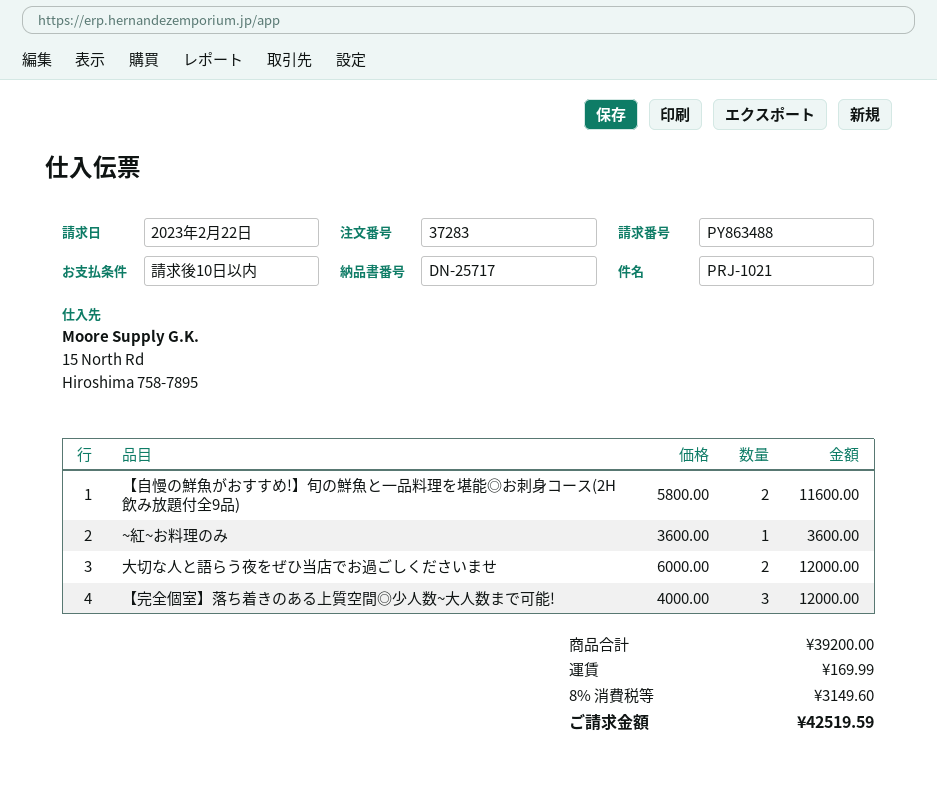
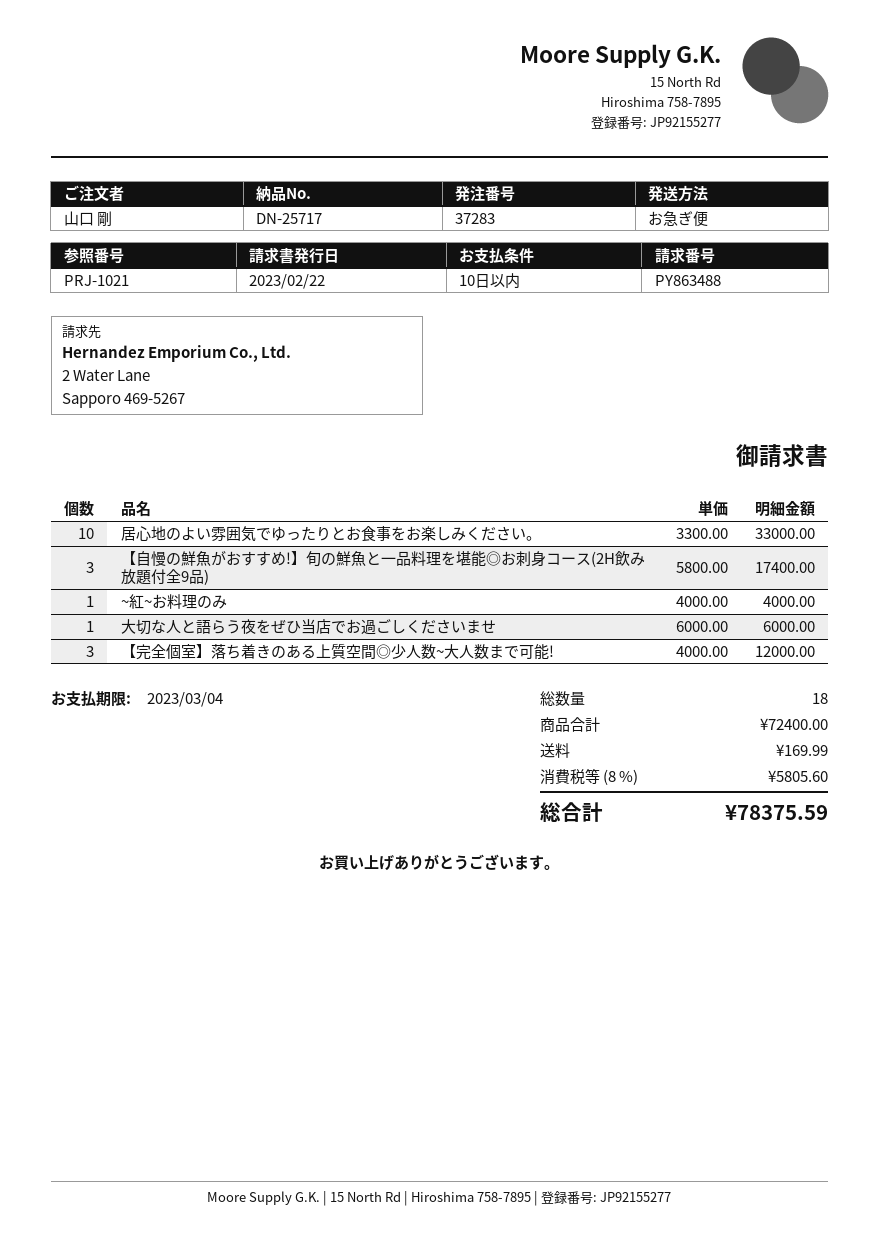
【自慢の鮮魚がおすすめ!】旬の鮮魚と一品料理を堪能◎お刺身コース(2H飲み放題付全9品): 2 x 5800.00 = 11600.00 -> 3 x 5800.00 = 17400.00
~紅~お料理のみ: 1 x 3600.00 = 3600.00 -> 1 x 4000.00 = 4000.00
大切な人と語らう夜をぜひ当店でお過ごしくださいませ: 2 x 6000.00 = 12000.00 -> 1 x 6000.00 = 6000.00
居心地のよい雰囲気でゆったりとお食事をお楽しみください。: none -> 10 x 3300.00 = 33000.00
subtotal: 39200.00 -> 72400.00
tax: 8% = 3149.60 -> 8% = 5805.60
total: 42519.59 -> 78375.59

